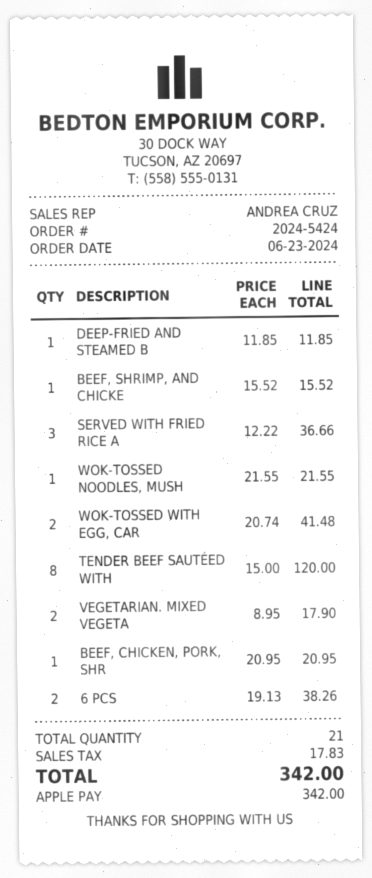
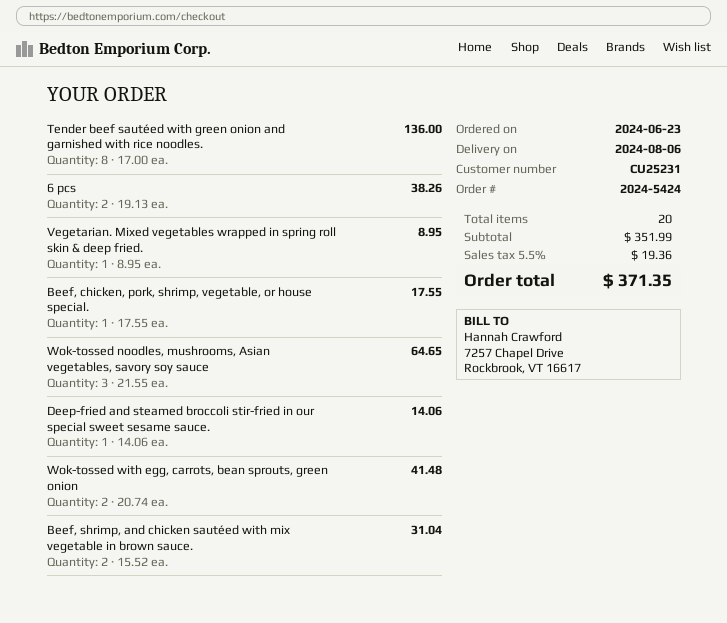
DEEP-FRIED AND STEAMED B: 1 x 11.85 = 11.85 -> 1 x 14.06 = 14.06
BEEF, SHRIMP, AND CHICKE: 1 x 15.52 = 15.52 -> 2 x 15.52 = 31.04
SERVED WITH FRIED RICE A: 3 x 12.22 = 36.66 -> none
WOK-TOSSED NOODLES, MUSH: 1 x 21.55 = 21.55 -> 3 x 21.55 = 64.65
TENDER BEEF SAUTÉED WITH: 8 x 15.00 = 120.00 -> 8 x 17.00 = 136.00
VEGETARIAN. MIXED VEGETA: 2 x 8.95 = 17.90 -> 1 x 8.95 = 8.95
BEEF, CHICKEN, PORK, SHR: 1 x 20.95 = 20.95 -> 1 x 17.55 = 17.55
total quantity: 21 -> 20
tax: 17.83 -> 19.36
total: 342.00 -> 371.35

